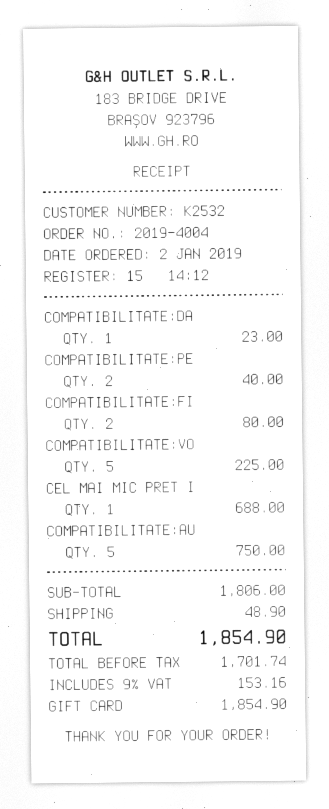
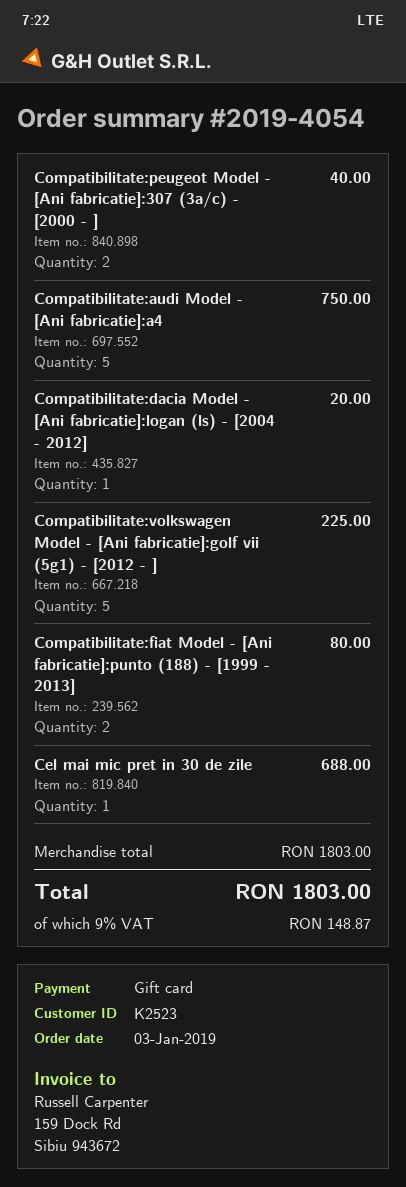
order number: 2019-4004 -> 2019-4054
order date: 2019-01-02 -> 2019-01-03
customer number: K2532 -> K2523
COMPATIBILITATE:DA: 1 for 23.00 -> 1 for 20.00
subtotal: 1806.00 -> 1803.00
shipping: 48.90 -> none
tax: 9% = 153.16 -> 9% = 148.87
total: 1854.90 -> 1803.00

